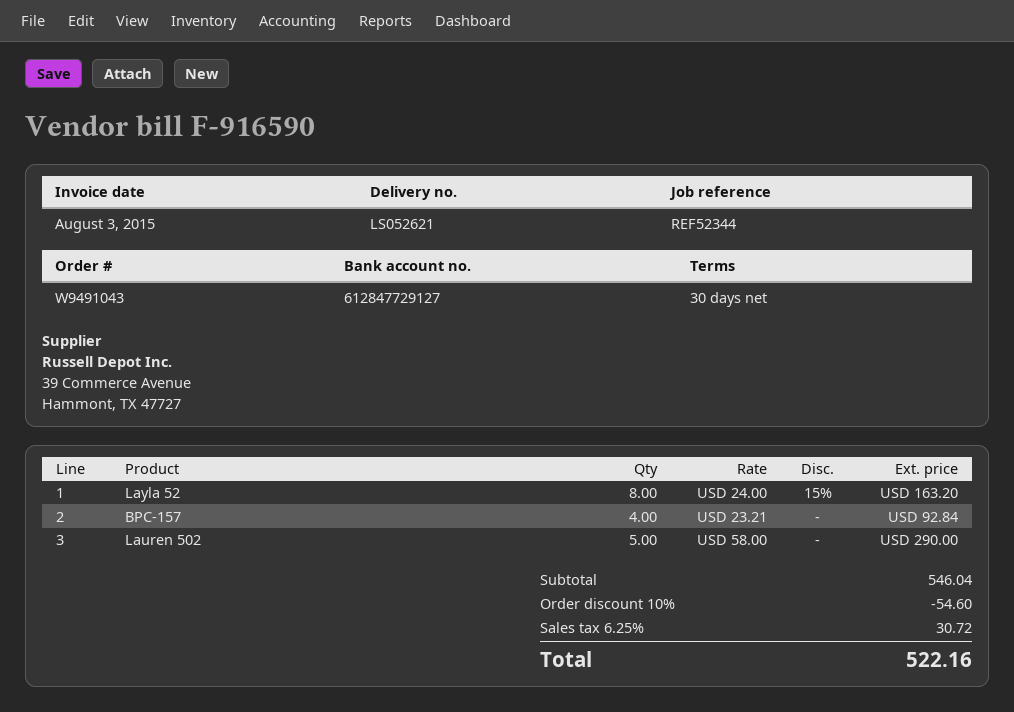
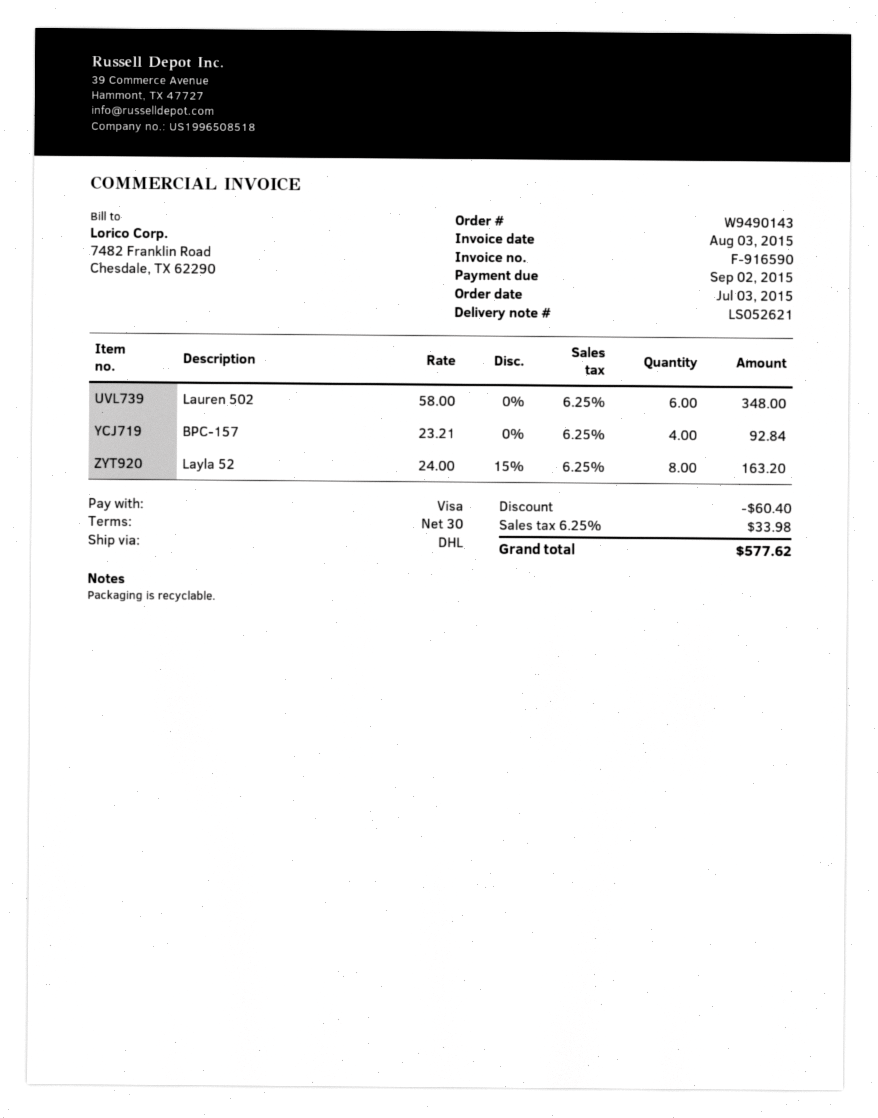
order number: W9491043 -> W9490143
Lauren 502: 5 x 58.00 = 290.00 -> 6 x 58.00 = 348.00
discount: 54.60 -> 60.40
tax: 6.25% = 30.72 -> 6.25% = 33.98
total: 522.16 -> 577.62

